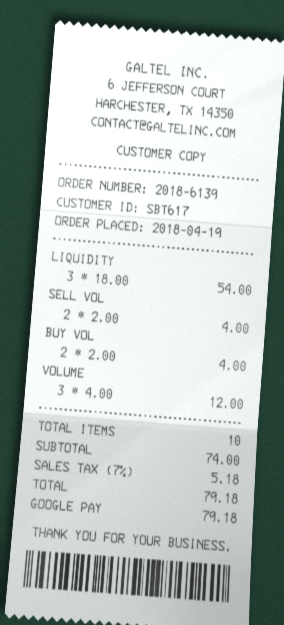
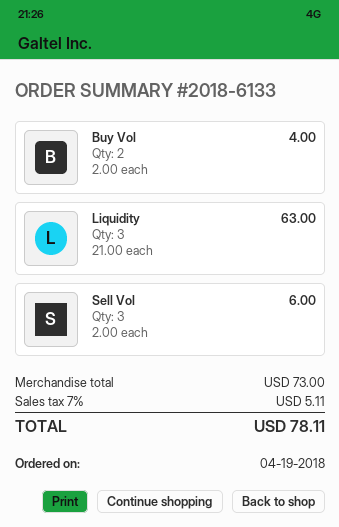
order number: 2018-6139 -> 2018-6133
LIQUIDITY: 3 x 18.00 = 54.00 -> 3 x 21.00 = 63.00
SELL VOL: 2 x 2.00 = 4.00 -> 3 x 2.00 = 6.00
VOLUME: 3 x 4.00 = 12.00 -> none
subtotal: 74.00 -> 73.00
tax: 7% = 5.18 -> 7% = 5.11
total: 79.18 -> 78.11

